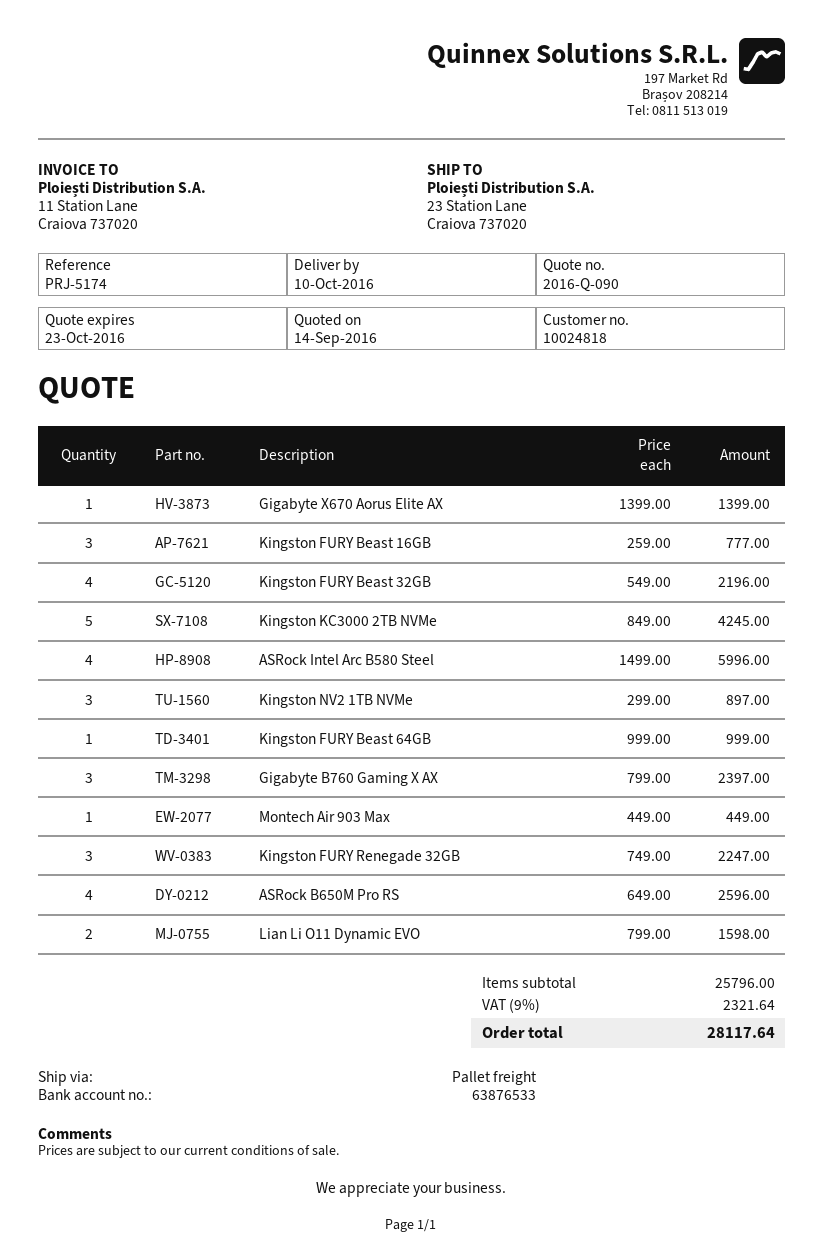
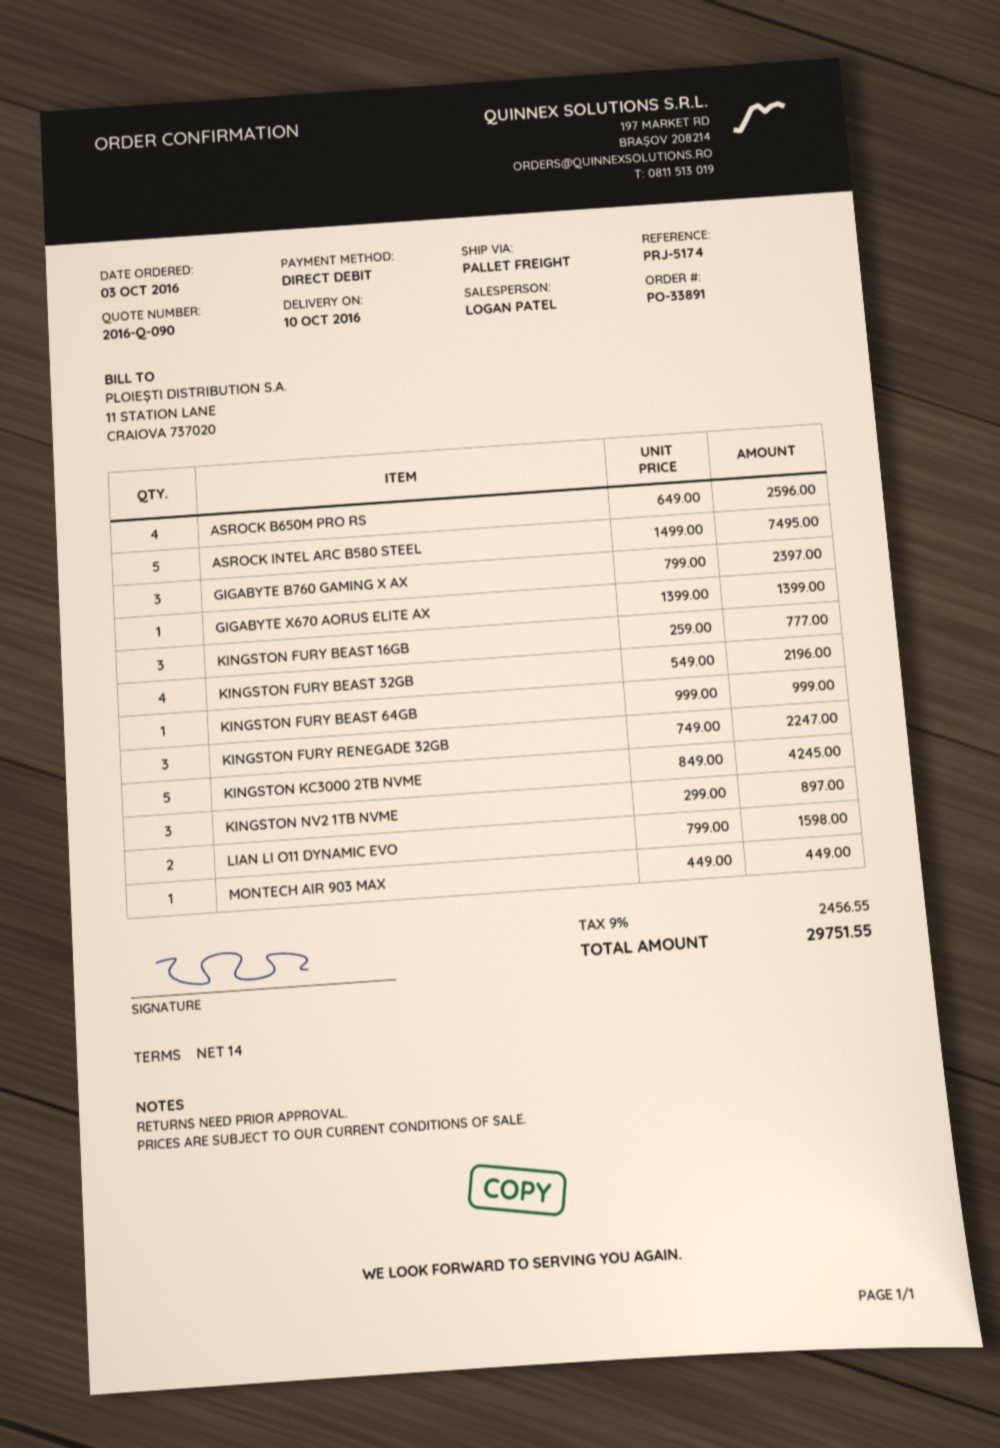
ASRock Intel Arc B580 Steel: 4 x 1499.00 = 5996.00 -> 5 x 1499.00 = 7495.00
tax: 9% = 2321.64 -> 9% = 2456.55
total: 28117.64 -> 29751.55

